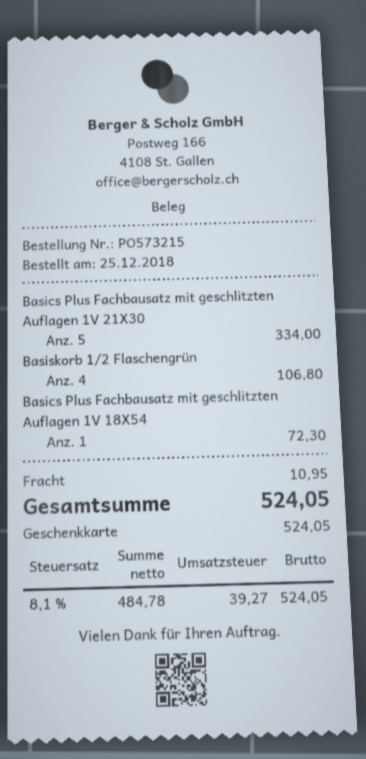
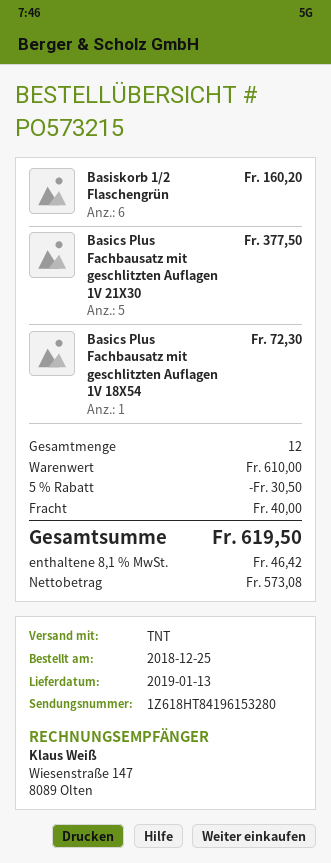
Basics Plus Fachbausatz mit geschlitzten Auflagen 1V 21X30: 5 for 334.00 -> 5 for 377.50
Basiskorb 1/2 Flaschengrün: 4 for 106.80 -> 6 for 160.20
discount: none -> 5% = 30.50
shipping: 10.95 -> 40.00
net: 484.78 -> 573.08
tax: 8.1% = 39.27 -> 8.1% = 46.42
total: 524.05 -> 619.50

